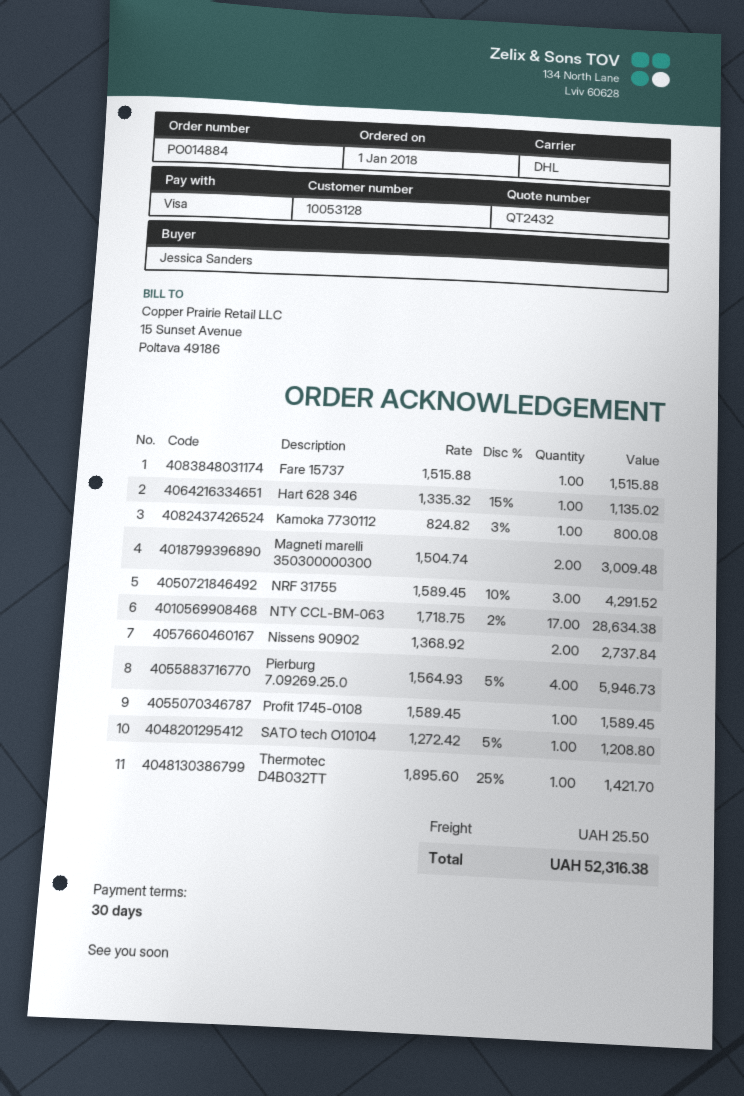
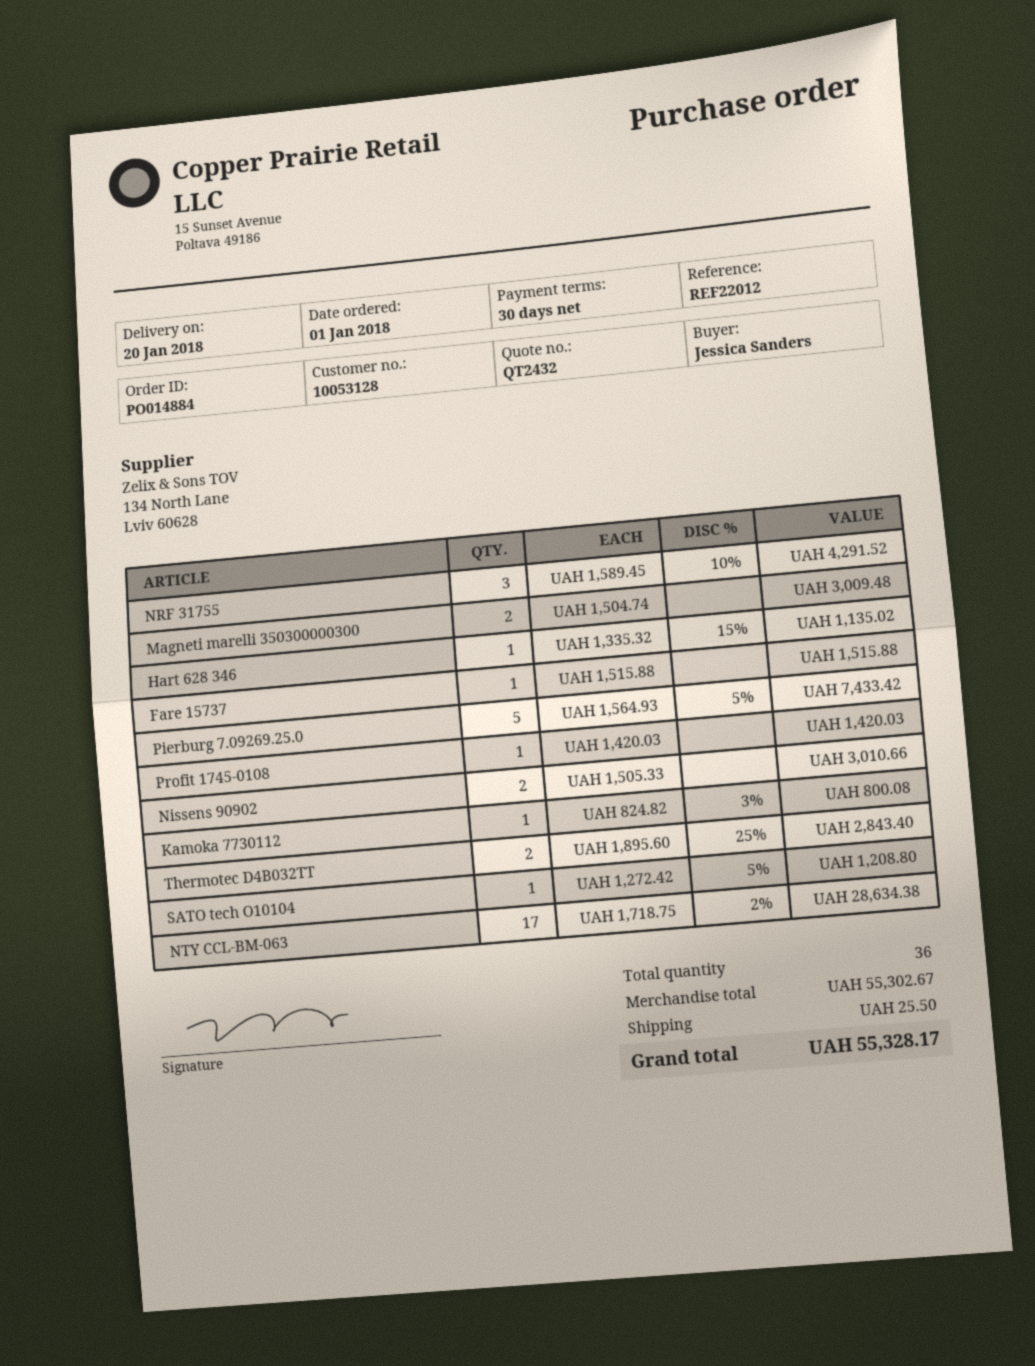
Nissens 90902: 2 x 1368.92 = 2737.84 -> 2 x 1505.33 = 3010.66
Pierburg 7.09269.25.0: 4 x 1564.93 - 5% = 5946.73 -> 5 x 1564.93 - 5% = 7433.42
Profit 1745-0108: 1 x 1589.45 = 1589.45 -> 1 x 1420.03 = 1420.03
Thermotec D4B032TT: 1 x 1895.60 - 25% = 1421.70 -> 2 x 1895.60 - 25% = 2843.40
total: 52316.38 -> 55328.17

